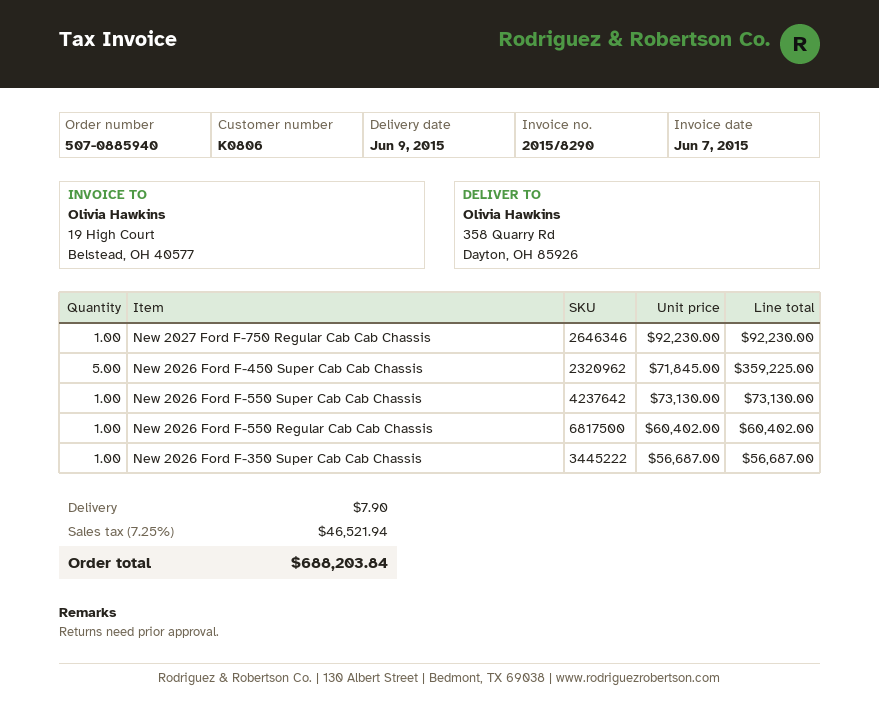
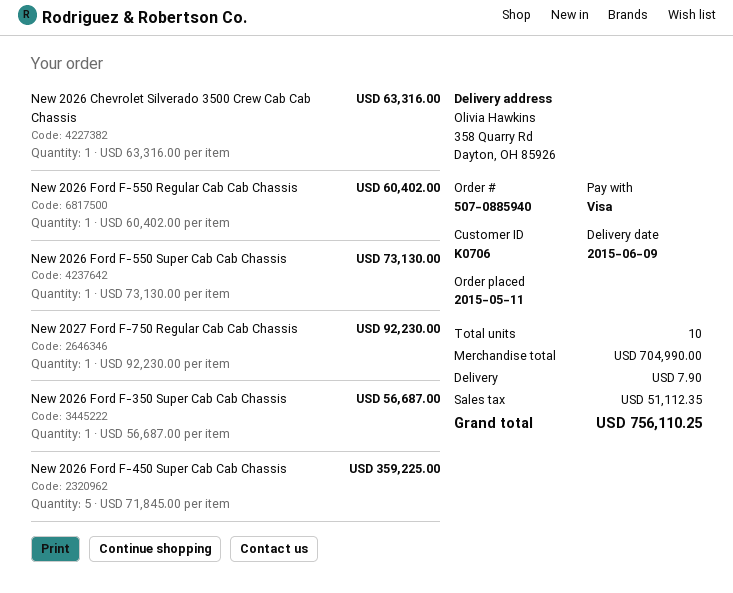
customer number: K0806 -> K0706
New 2026 Chevrolet Silverado 3500 Crew Cab Cab Chassis: none -> 1 x 63316.00 = 63316.00
tax: 46521.94 -> 51112.35
total: 688203.84 -> 756110.25

